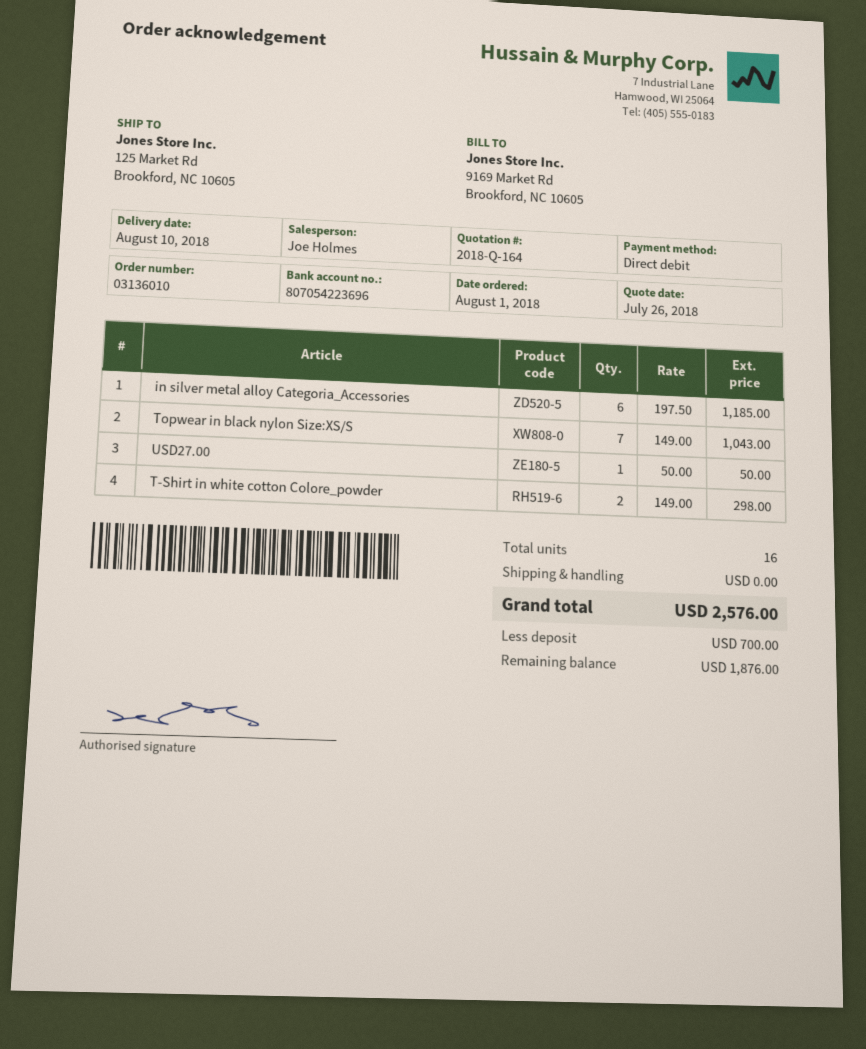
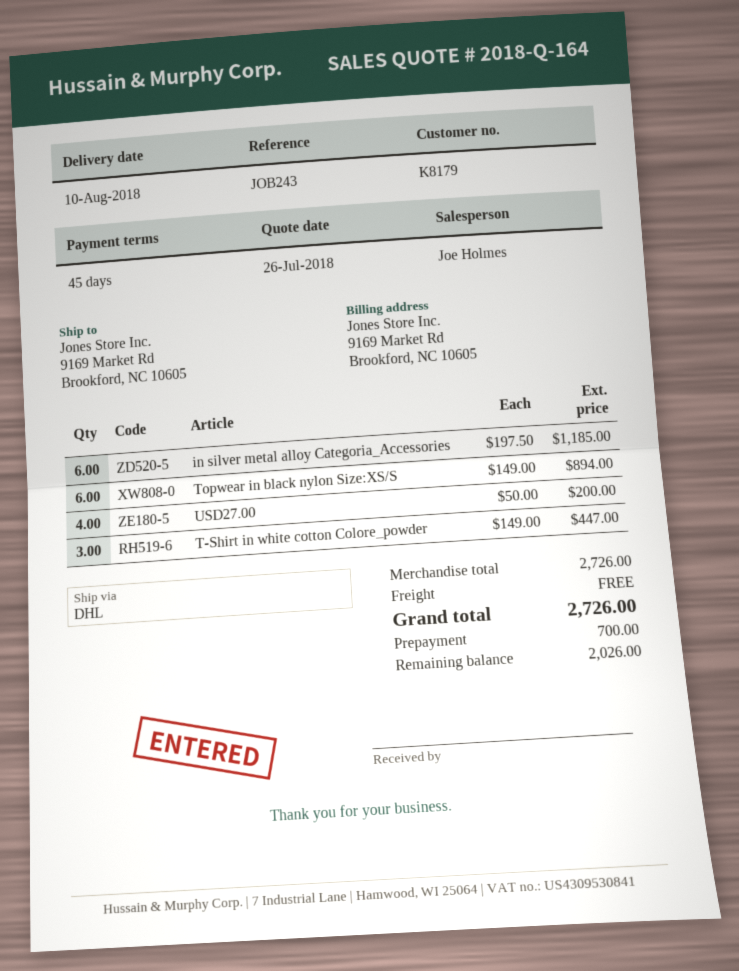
ship to: 125 Market Rd, Brookford, NC 10605 -> 9169 Market Rd, Brookford, NC 10605
Topwear in black nylon Size:XS/S: 7 x 149.00 = 1043.00 -> 6 x 149.00 = 894.00
USD27.00: 1 x 50.00 = 50.00 -> 4 x 50.00 = 200.00
T-Shirt in white cotton Colore_powder: 2 x 149.00 = 298.00 -> 3 x 149.00 = 447.00
total: 2576.00 -> 2726.00
balance: 1876.00 -> 2026.00

